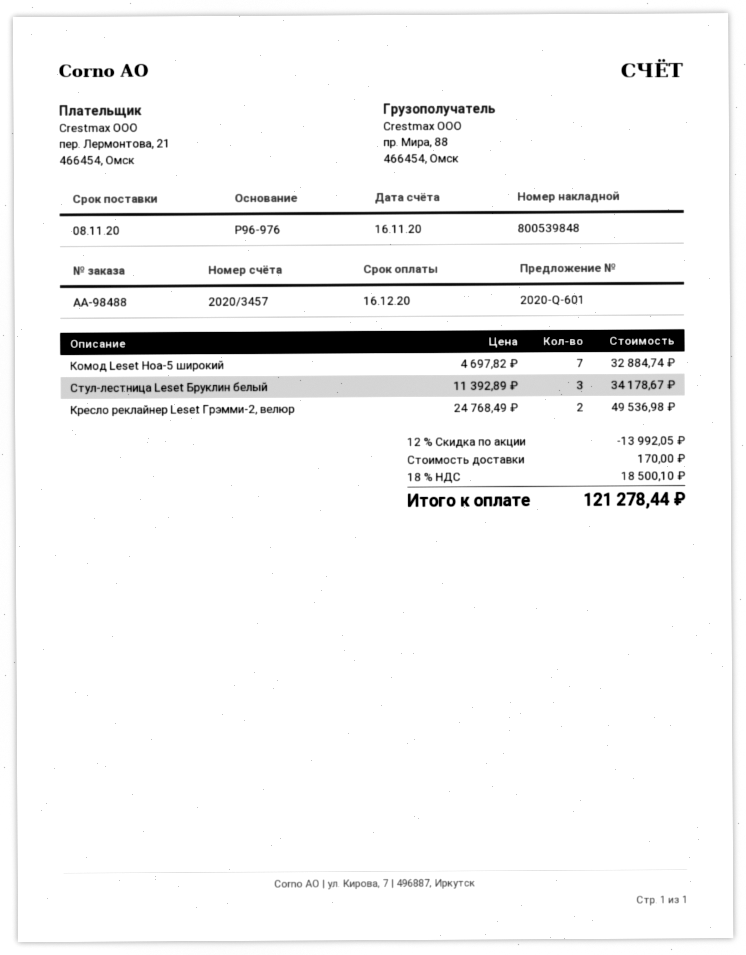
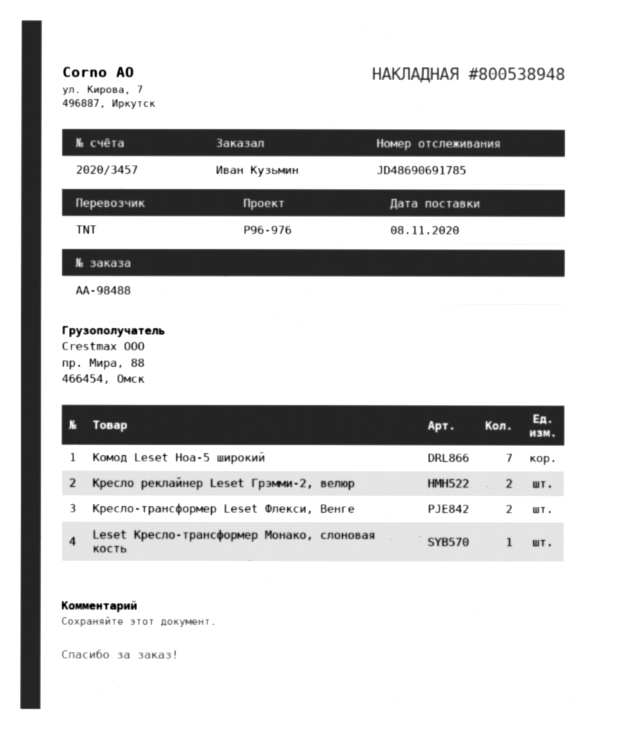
delivery note number: 800539848 -> 800538948
Стул-лестница Leset Бруклин белый: 3 -> none
Кресло-трансформер Leset Флекси, Венге: none -> 2
Leset Кресло-трансформер Монако, слоновая кость: none -> 1

